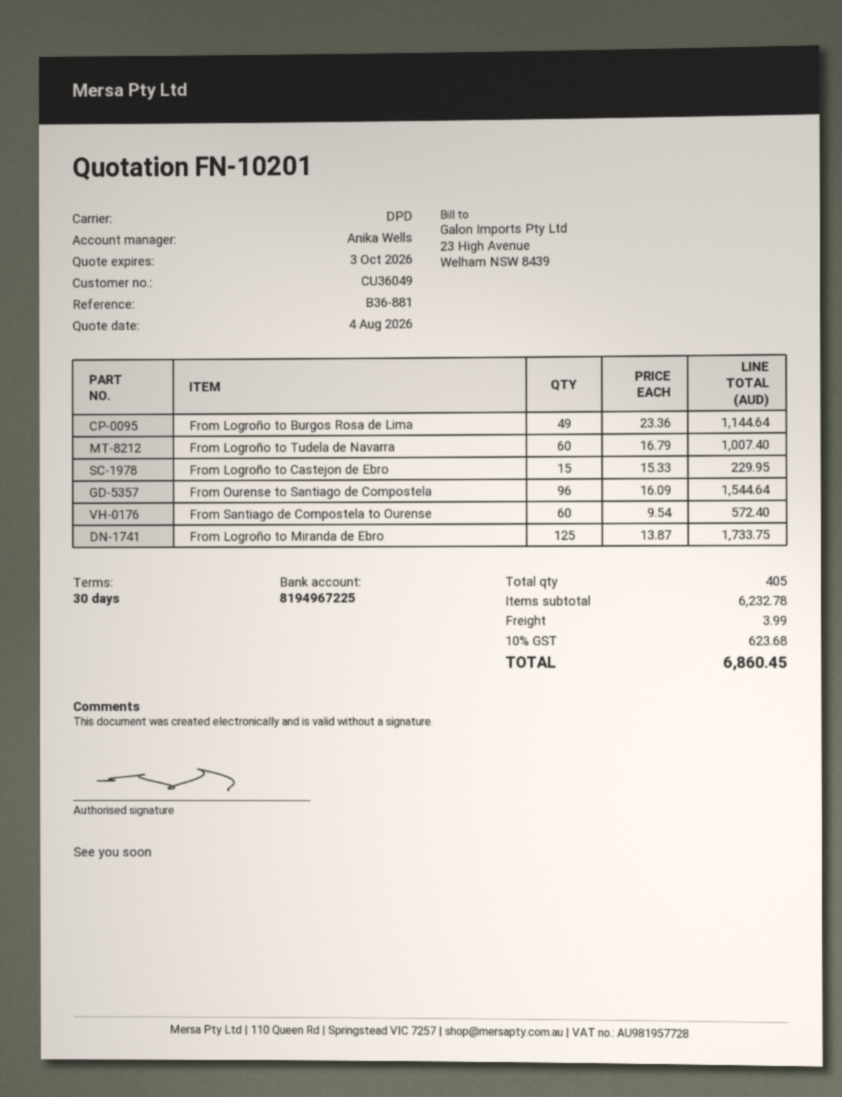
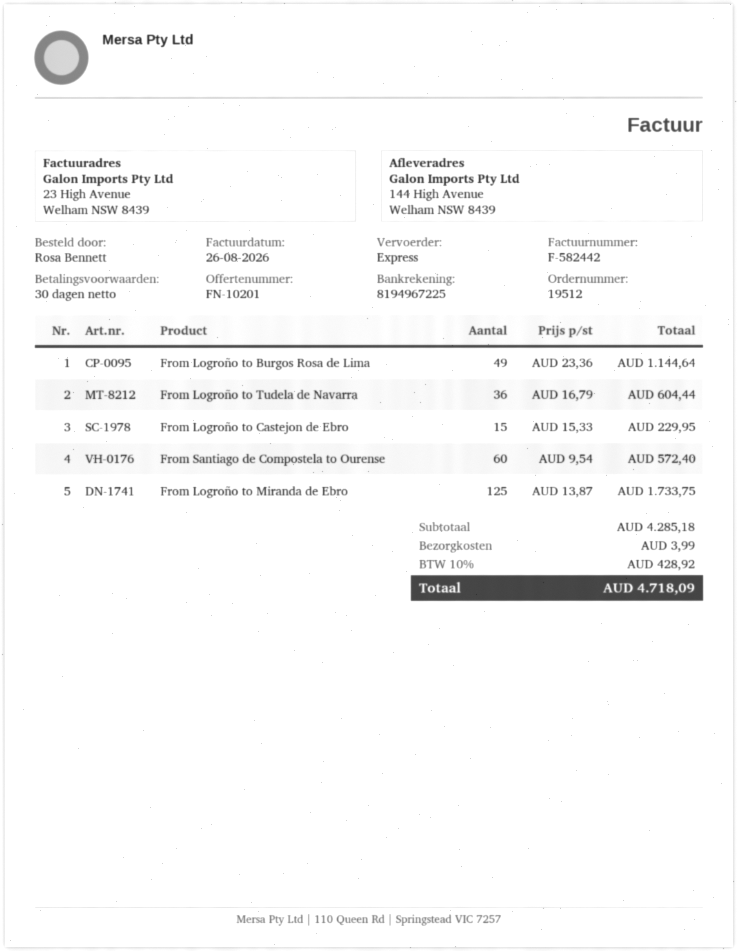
shipping method: DPD -> express
From Logroño to Tudela de Navarra: 60 x 16.79 = 1007.40 -> 36 x 16.79 = 604.44
From Ourense to Santiago de Compostela: 96 x 16.09 = 1544.64 -> none
subtotal: 6232.78 -> 4285.18
tax: 10% = 623.68 -> 10% = 428.92
total: 6860.45 -> 4718.09

